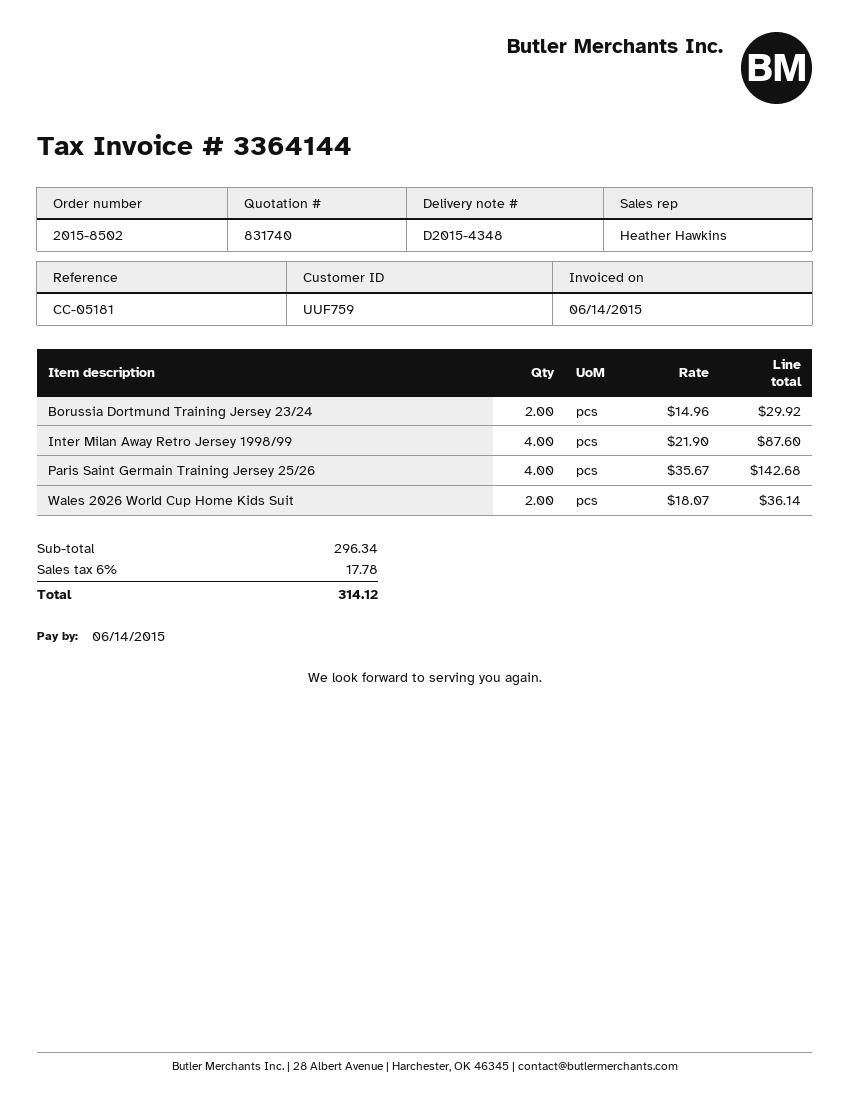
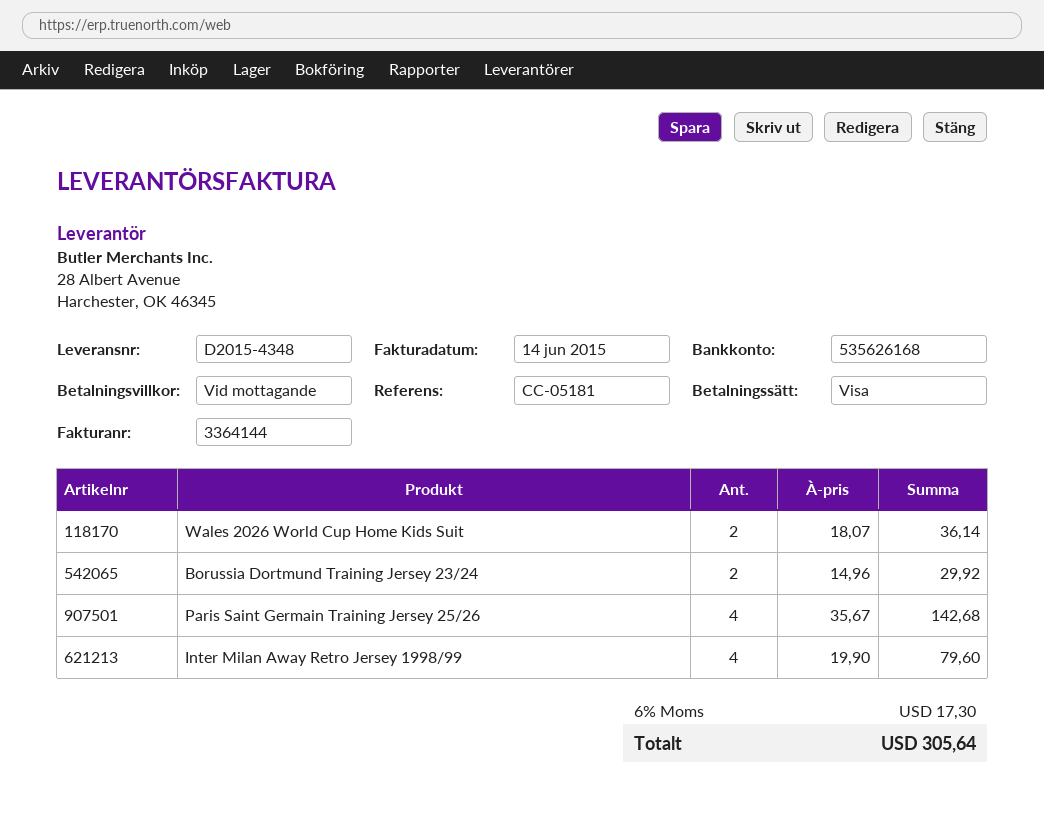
Inter Milan Away Retro Jersey 1998/99: 4 x 21.90 = 87.60 -> 4 x 19.90 = 79.60
tax: 6% = 17.78 -> 6% = 17.30
total: 314.12 -> 305.64

